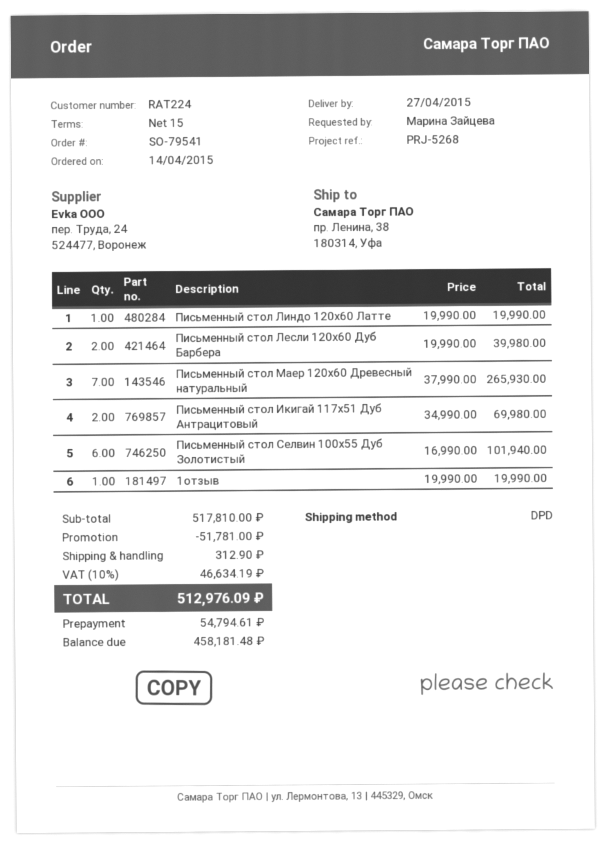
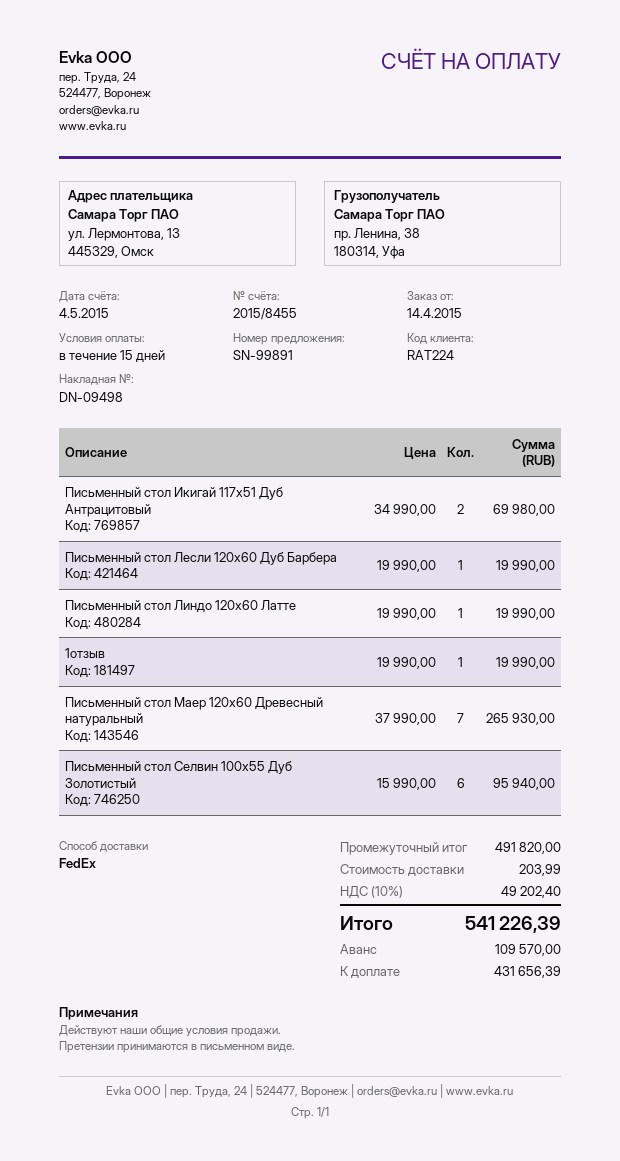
shipping method: DPD -> FedEx
Письменный стол Лесли 120x60 Дуб Барбера: 2 x 19990.00 = 39980.00 -> 1 x 19990.00 = 19990.00
Письменный стол Селвин 100x55 Дуб Золотистый: 6 x 16990.00 = 101940.00 -> 6 x 15990.00 = 95940.00
subtotal: 517810.00 -> 491820.00
discount: 51781.00 -> none
shipping: 312.90 -> 203.99
tax: 10% = 46634.19 -> 10% = 49202.40
total: 512976.09 -> 541226.39
deposit: 54794.61 -> 109570.00
balance: 458181.48 -> 431656.39

